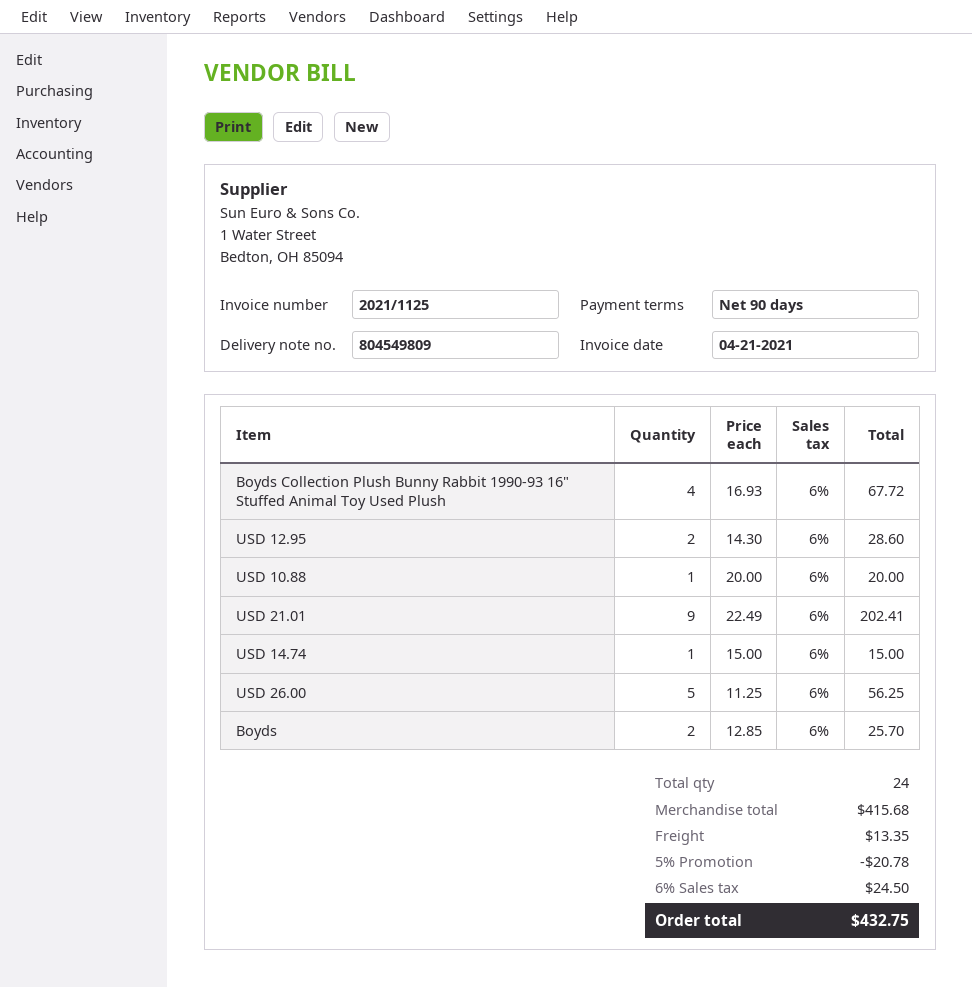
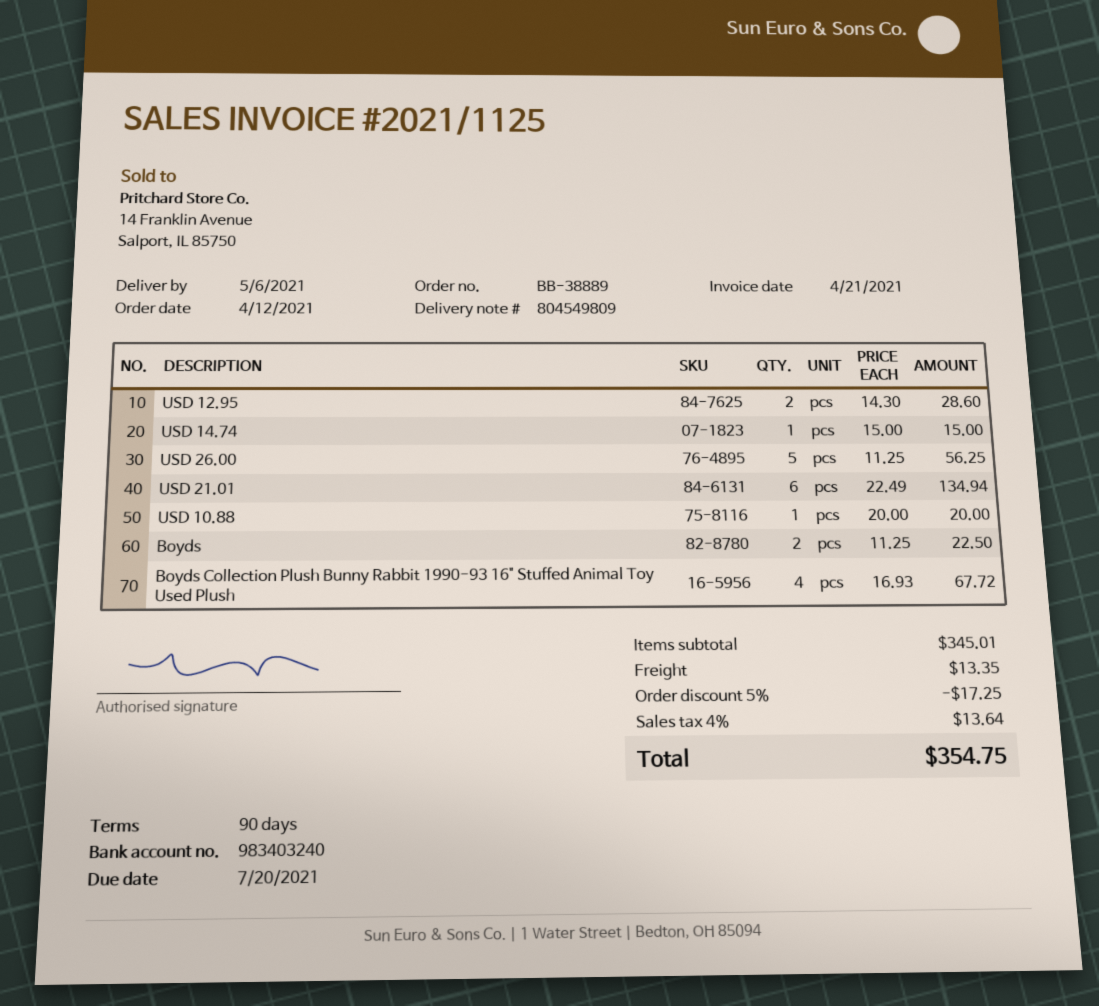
USD 21.01: 9 x 22.49 = 202.41 -> 6 x 22.49 = 134.94
Boyds: 2 x 12.85 = 25.70 -> 2 x 11.25 = 22.50
subtotal: 415.68 -> 345.01
discount: 5% = 20.78 -> 5% = 17.25
tax: 6% = 24.50 -> 4% = 13.64
total: 432.75 -> 354.75

